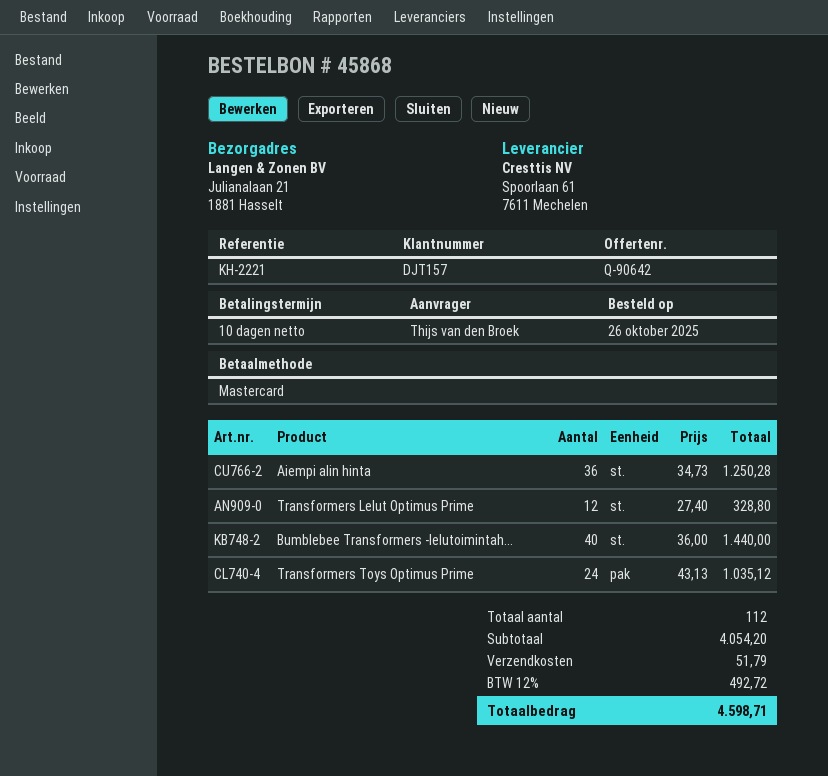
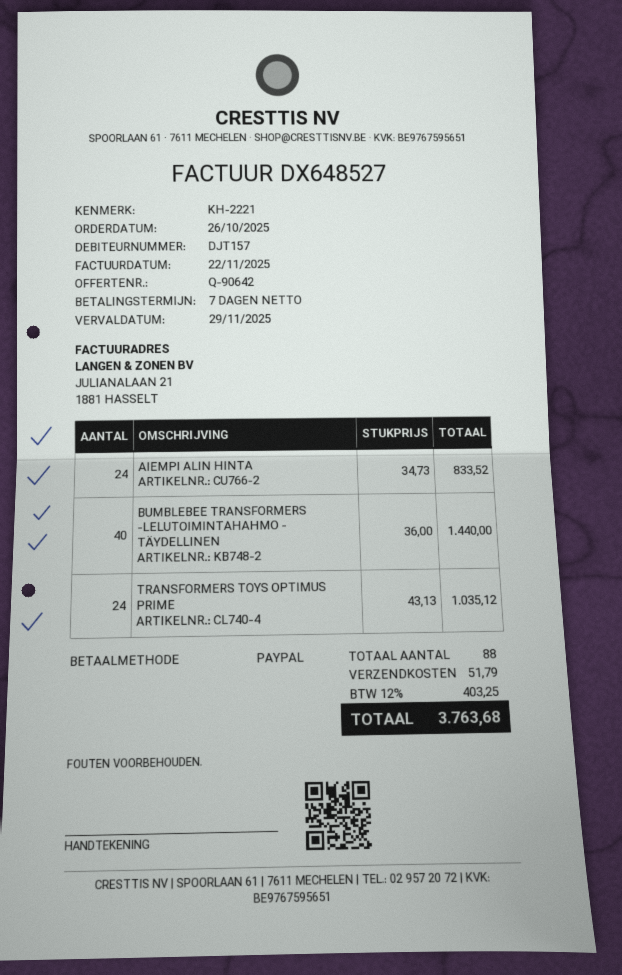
payment terms: 10 days -> 7 days
payment method: Mastercard -> PayPal
Aiempi alin hinta: 36 x 34.73 = 1250.28 -> 24 x 34.73 = 833.52
Transformers Lelut Optimus Prime: 12 x 27.40 = 328.80 -> none
total quantity: 112 -> 88
tax: 12% = 492.72 -> 12% = 403.25
total: 4598.71 -> 3763.68

